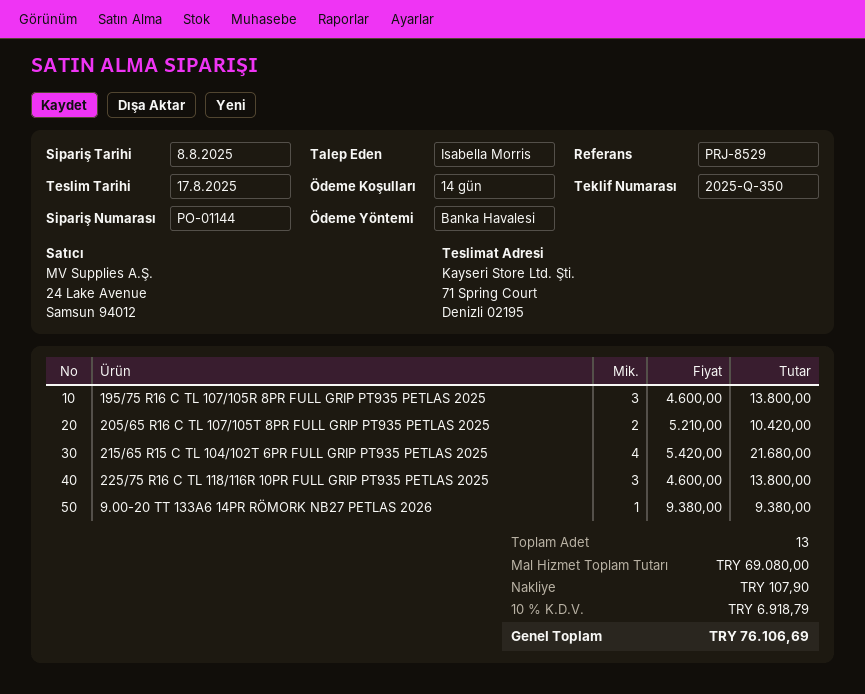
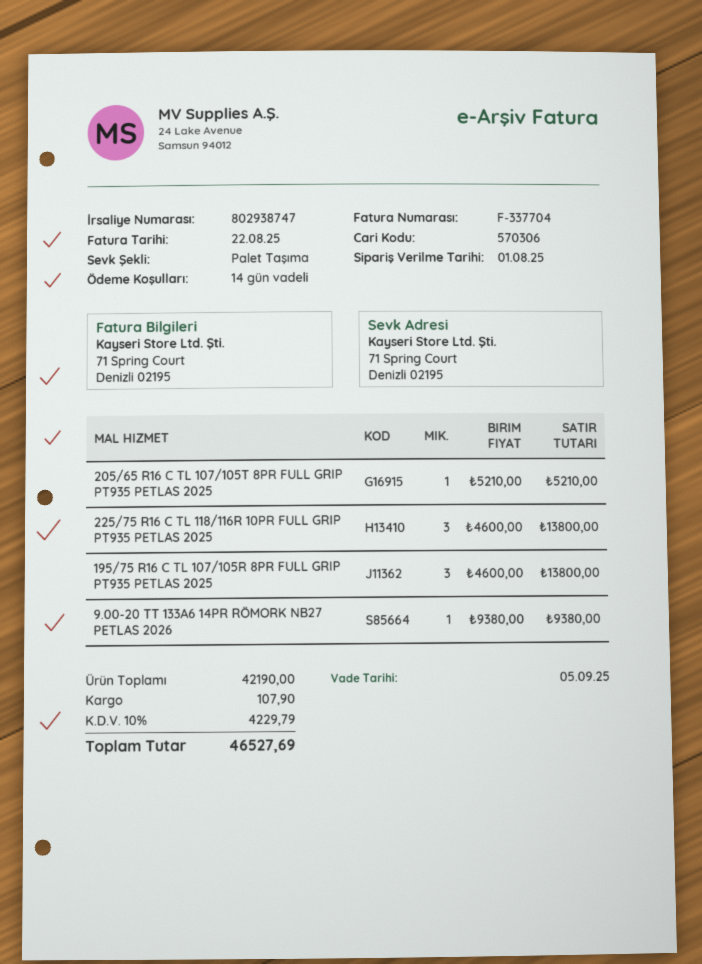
order date: 2025-08-08 -> 2025-08-01
205/65 R16 C TL 107/105T 8PR FULL GRIP PT935 PETLAS 2025: 2 x 5210.00 = 10420.00 -> 1 x 5210.00 = 5210.00
215/65 R15 C TL 104/102T 6PR FULL GRIP PT935 PETLAS 2025: 4 x 5420.00 = 21680.00 -> none
subtotal: 69080.00 -> 42190.00
tax: 10% = 6918.79 -> 10% = 4229.79
total: 76106.69 -> 46527.69

